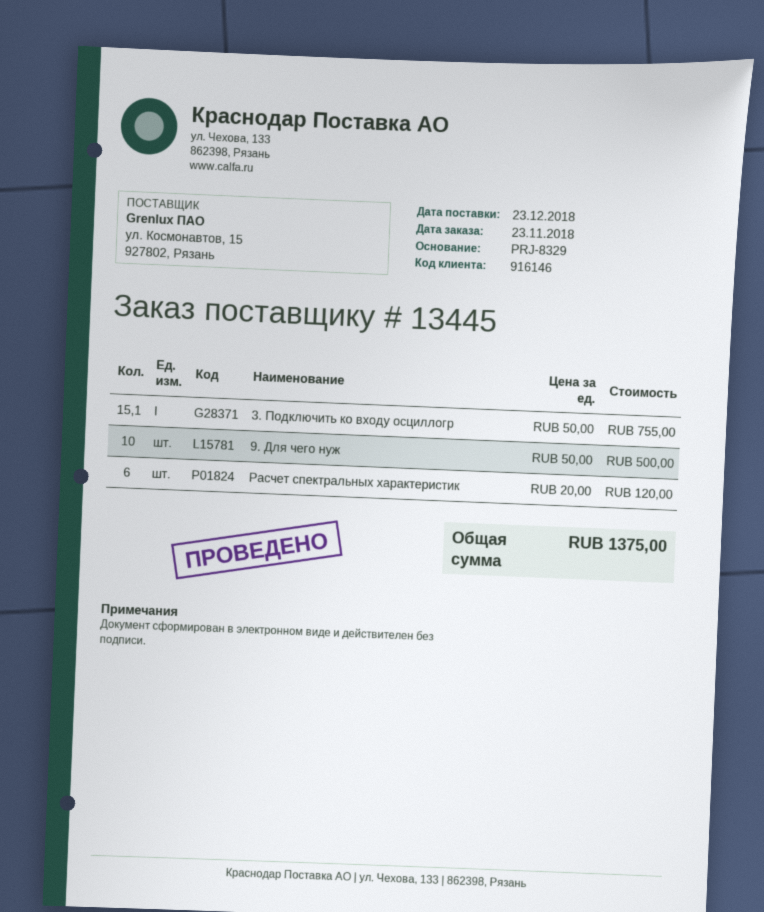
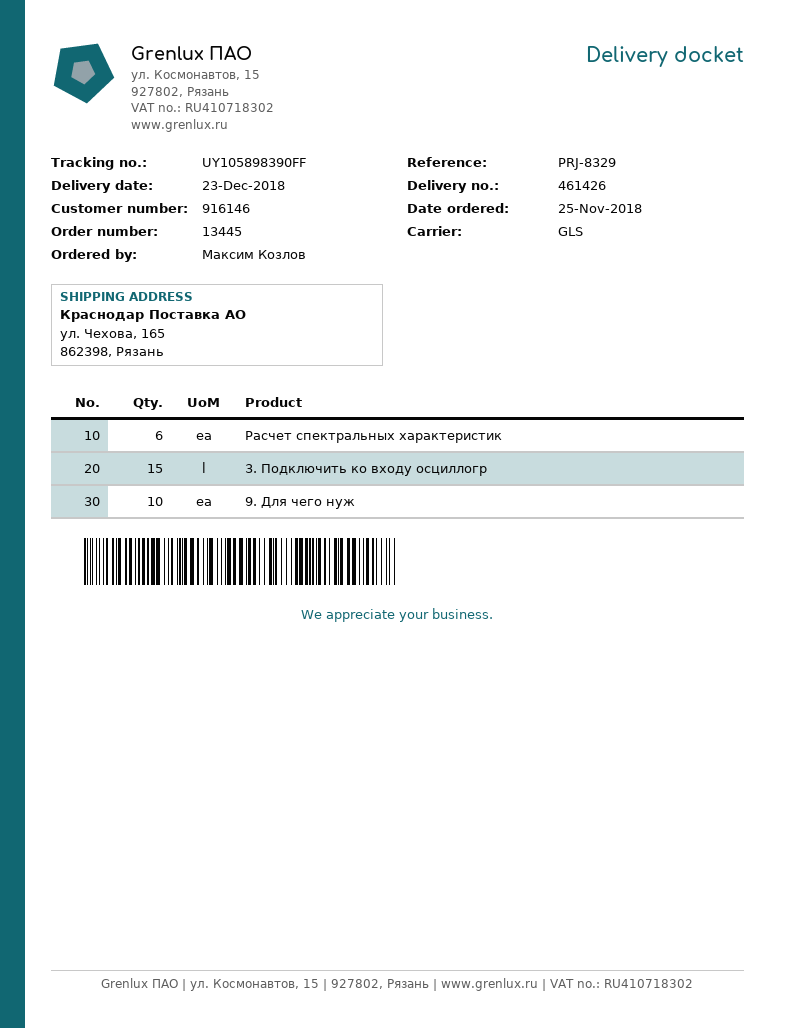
order date: 2018-11-23 -> 2018-11-25
3. Подключить ко входу осциллогр: 15.1 -> 15

